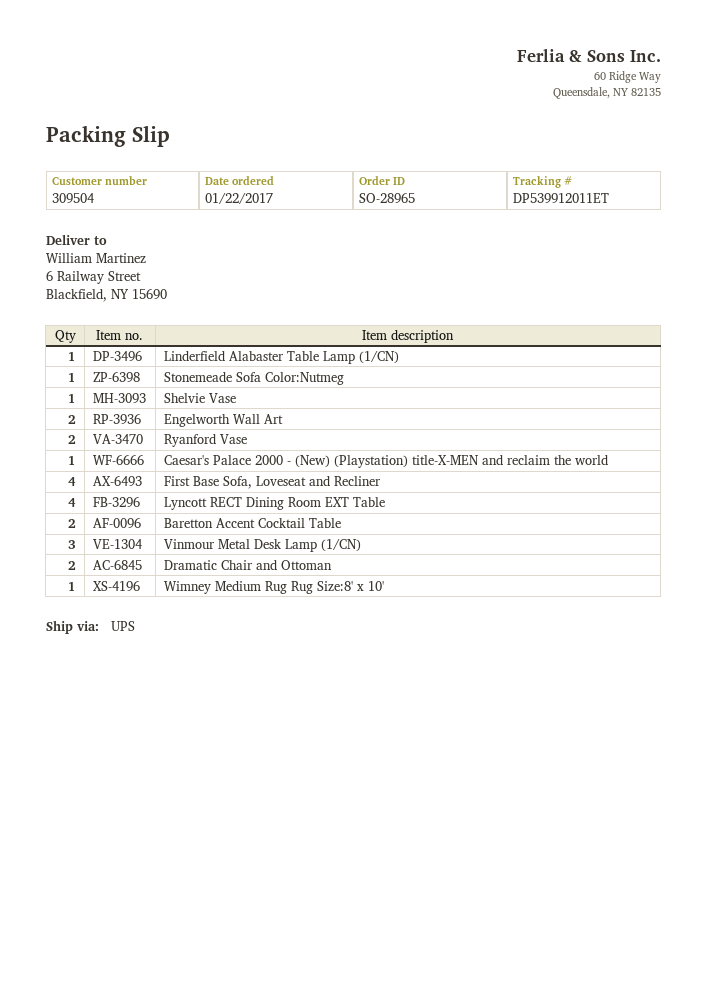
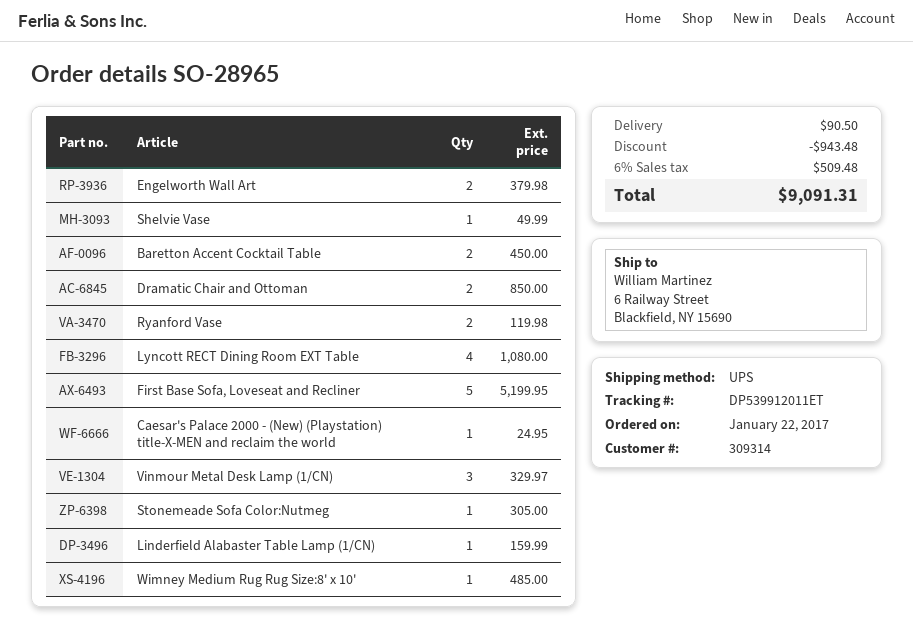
customer number: 309504 -> 309314
First Base Sofa, Loveseat and Recliner: 4 -> 5

